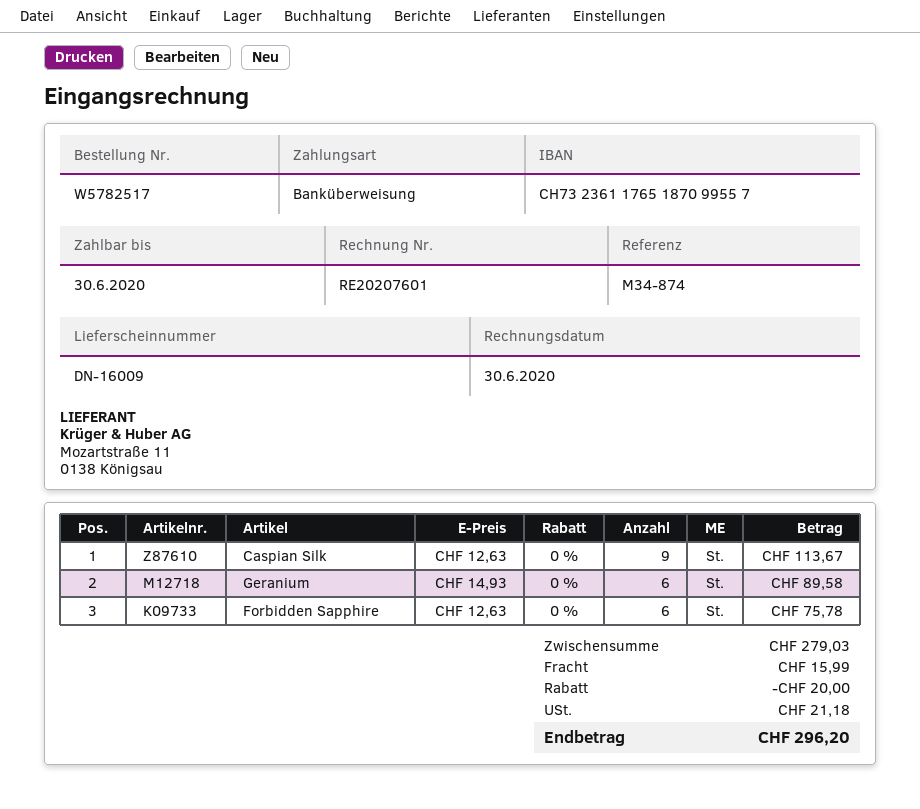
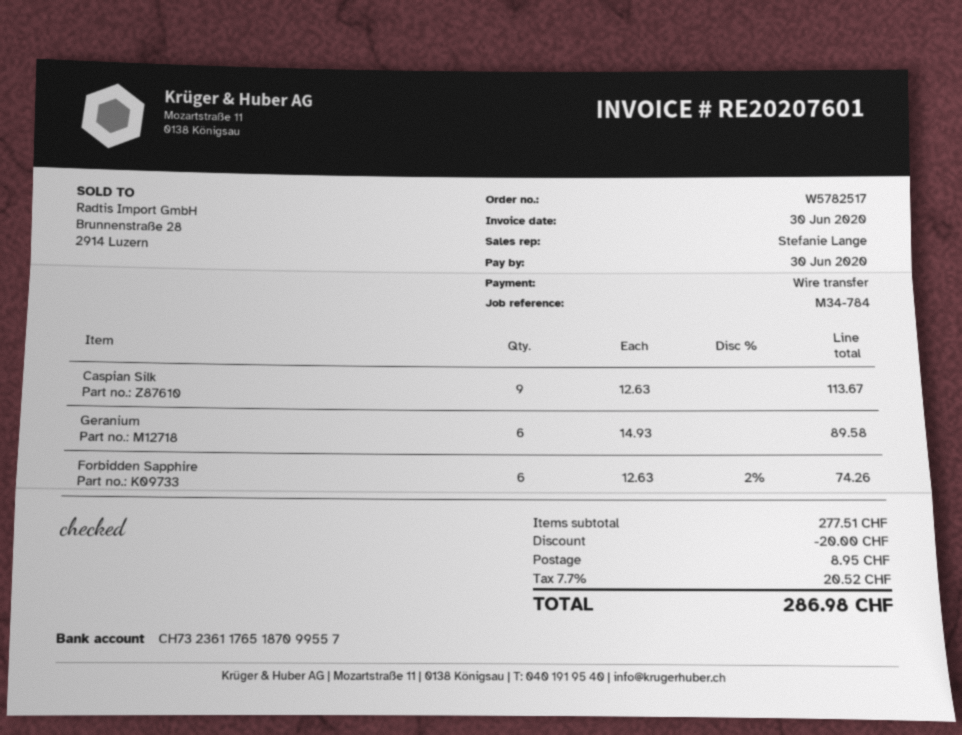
reference: M34-874 -> M34-784
Forbidden Sapphire: 6 x 12.63 = 75.78 -> 6 x 12.63 - 2% = 74.26
subtotal: 279.03 -> 277.51
shipping: 15.99 -> 8.95
tax: 21.18 -> 20.52
total: 296.20 -> 286.98

